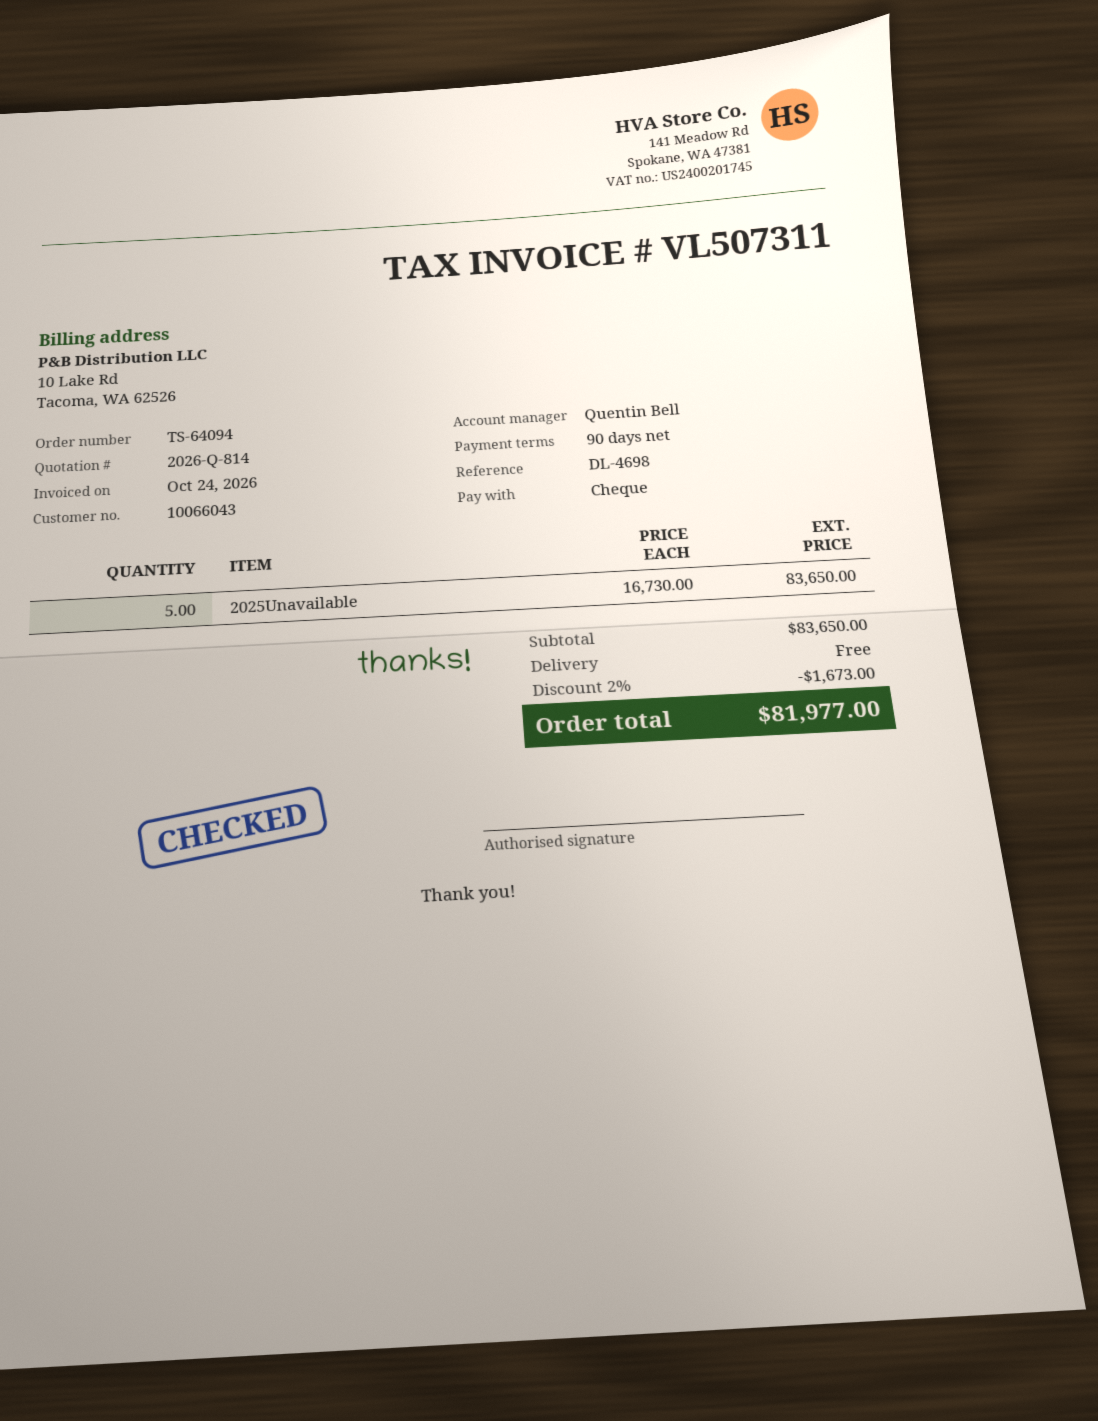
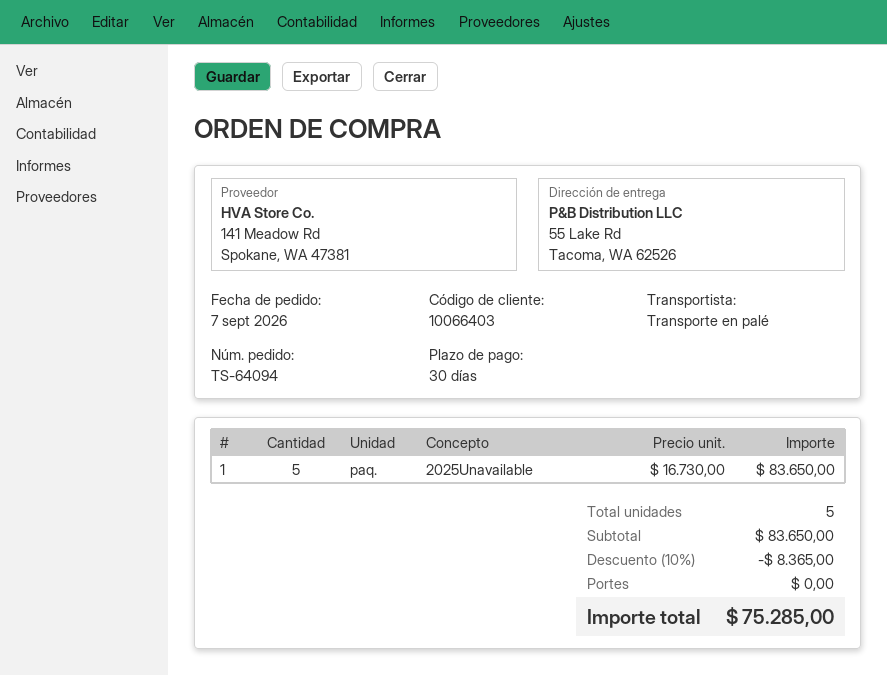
payment terms: 90 days -> 30 days
customer number: 10066043 -> 10066403
discount: 2% = 1673.00 -> 10% = 8365.00
total: 81977.00 -> 75285.00

